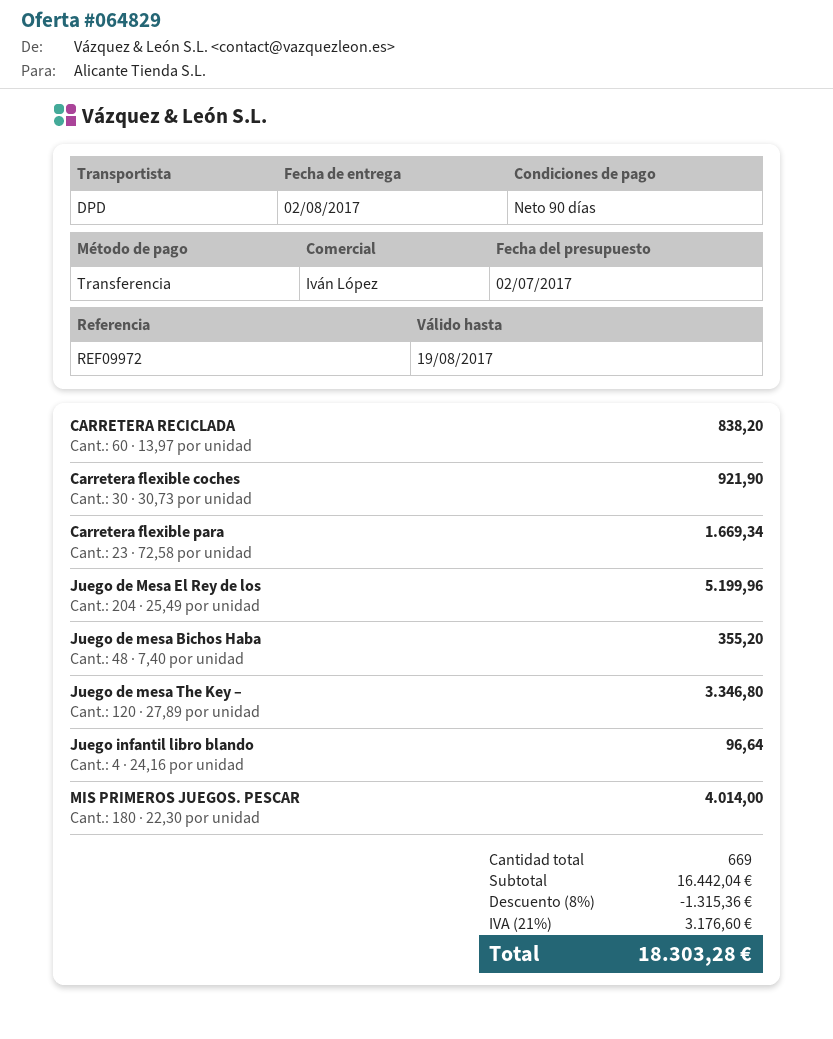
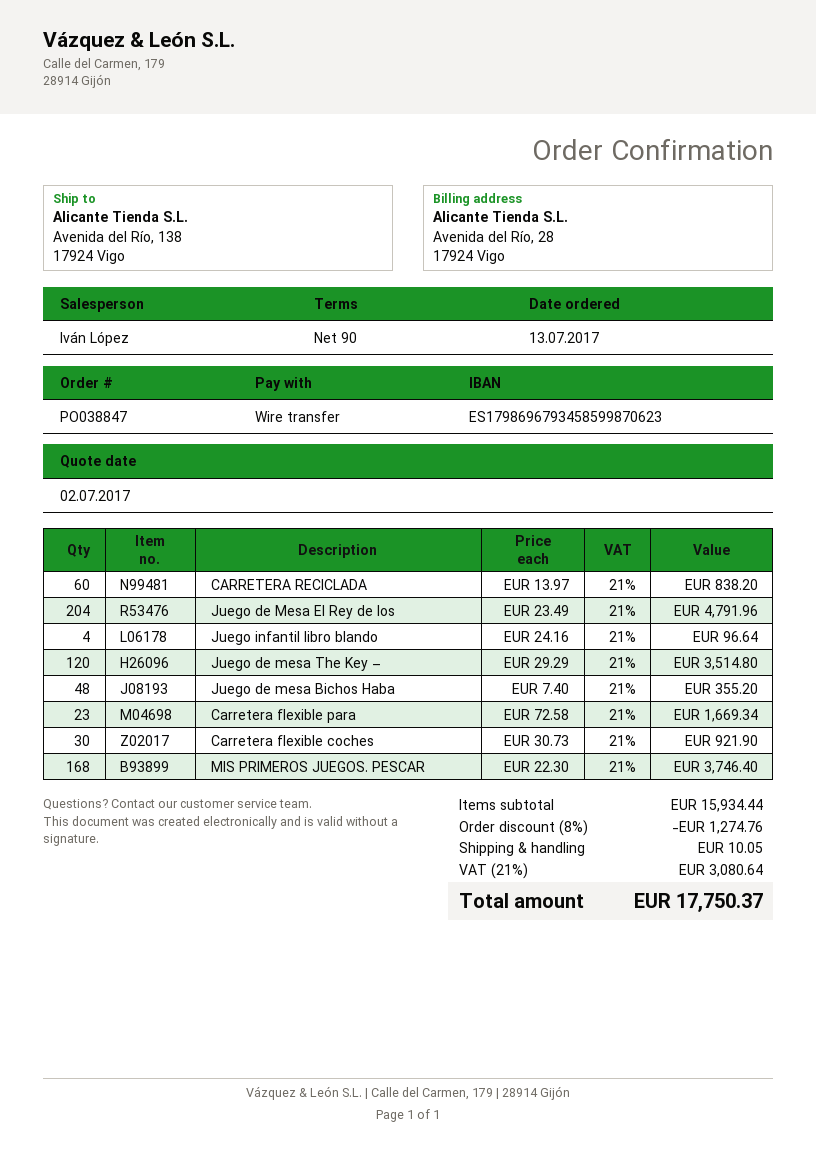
Juego de Mesa El Rey de los: 204 x 25.49 = 5199.96 -> 204 x 23.49 = 4791.96
Juego de mesa The Key –: 120 x 27.89 = 3346.80 -> 120 x 29.29 = 3514.80
MIS PRIMEROS JUEGOS. PESCAR: 180 x 22.30 = 4014.00 -> 168 x 22.30 = 3746.40
subtotal: 16442.04 -> 15934.44
discount: 8% = 1315.36 -> 8% = 1274.76
shipping: none -> 10.05
tax: 21% = 3176.60 -> 21% = 3080.64
total: 18303.28 -> 17750.37

